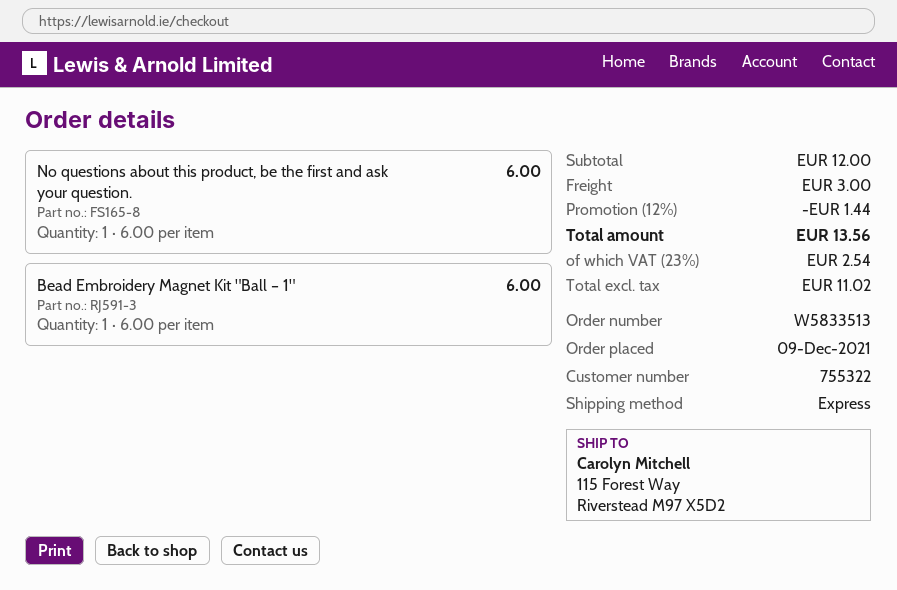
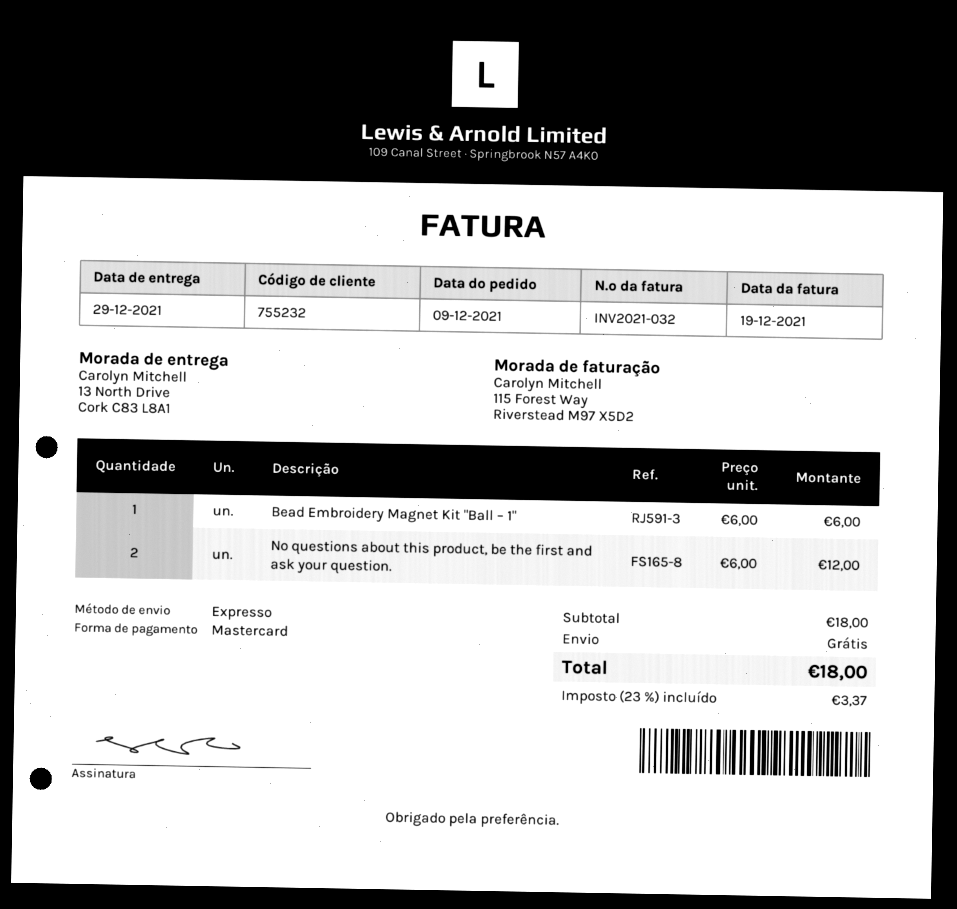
customer number: 755322 -> 755232
ship to: 115 Forest Way, Riverstead M97 X5D2 -> 13 North Drive, Cork C83 L8A1
No questions about this product, be the first and ask your question.: 1 x 6.00 = 6.00 -> 2 x 6.00 = 12.00
subtotal: 12.00 -> 18.00
discount: 12% = 1.44 -> none
shipping: 3.00 -> 0.00
tax: 23% = 2.54 -> 23% = 3.37
total: 13.56 -> 18.00

